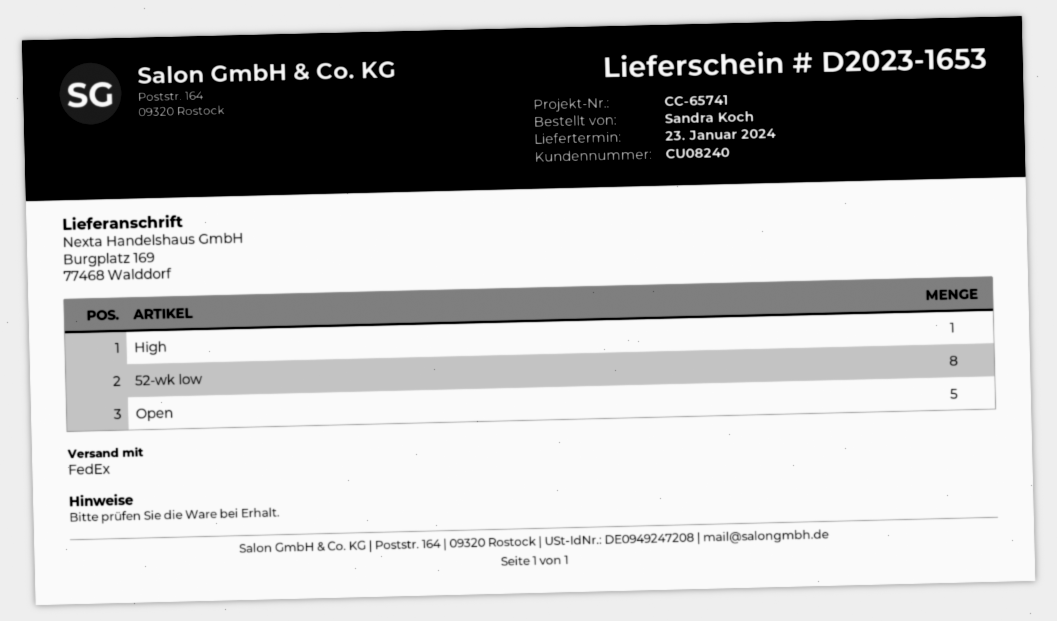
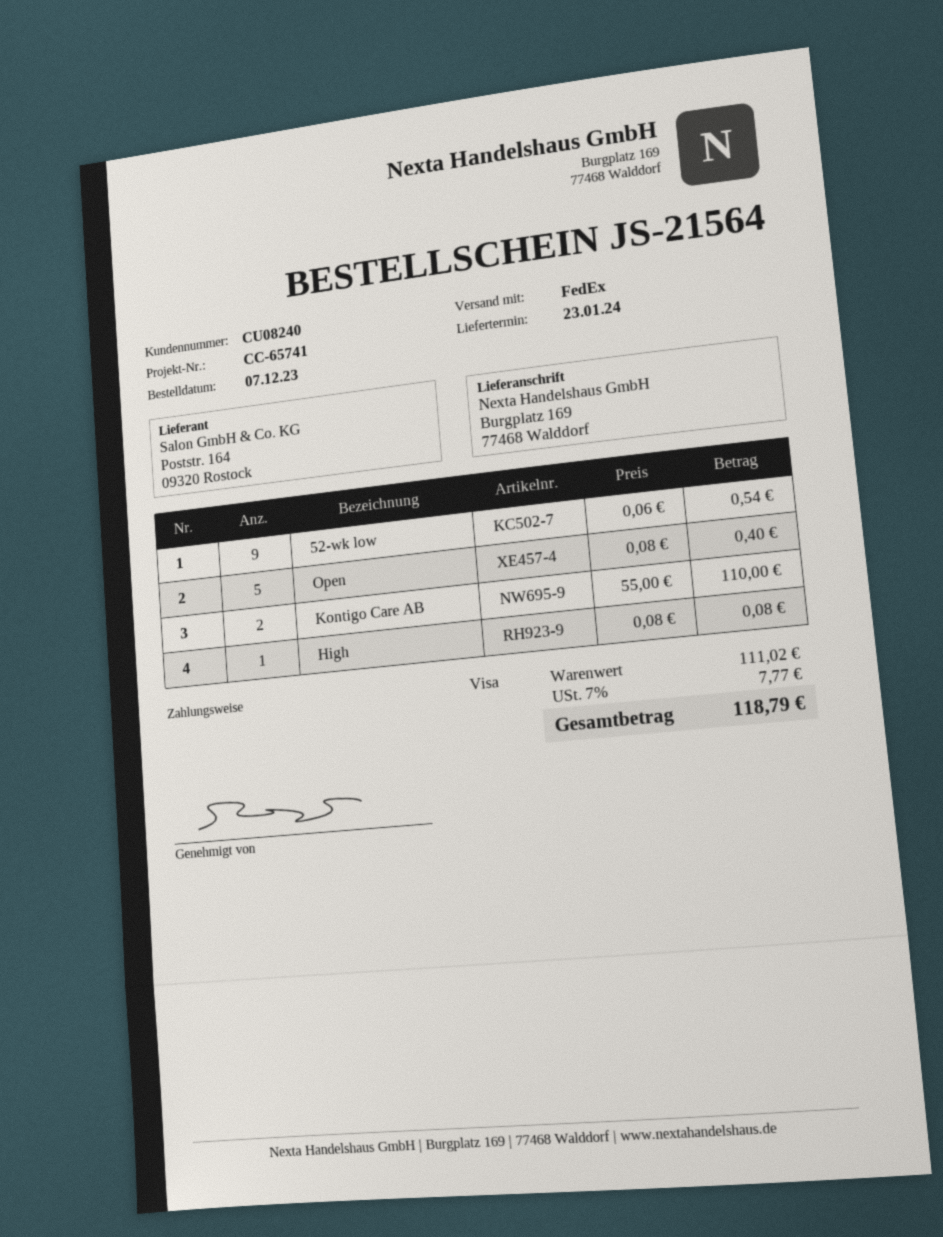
52-wk low: 8 -> 9
Kontigo Care AB: none -> 2

